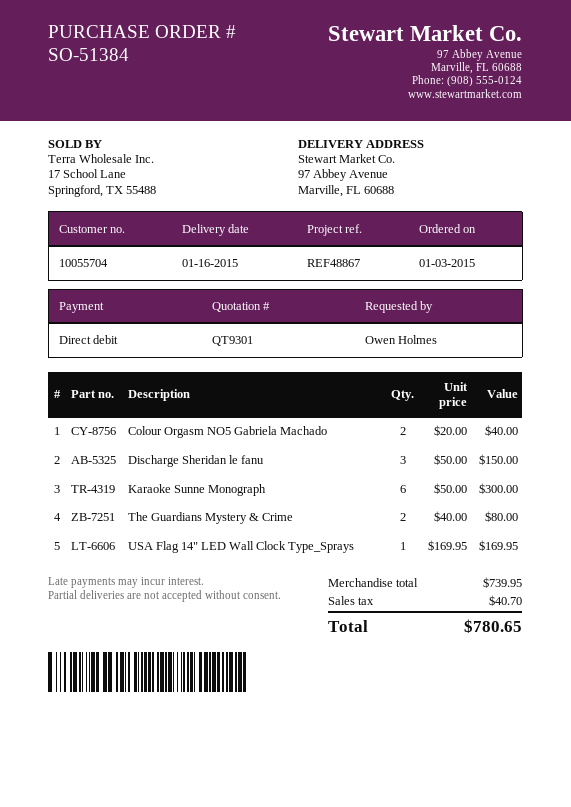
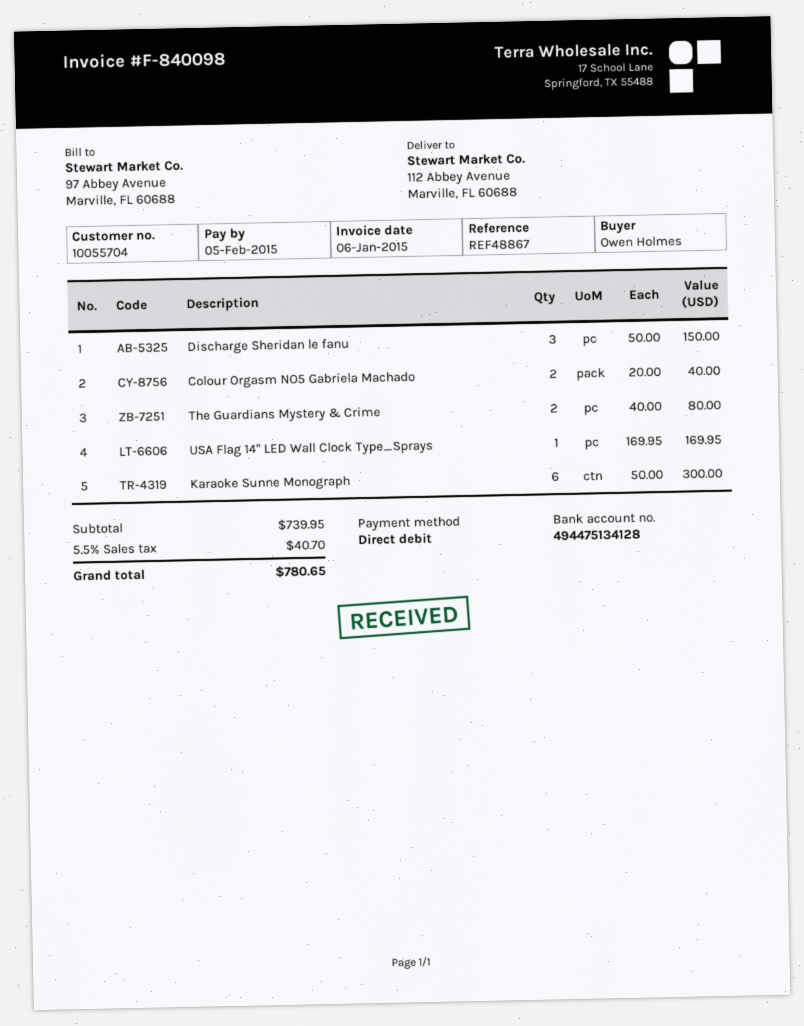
ship to: 97 Abbey Avenue, Marville, FL 60688 -> 112 Abbey Avenue, Marville, FL 60688

